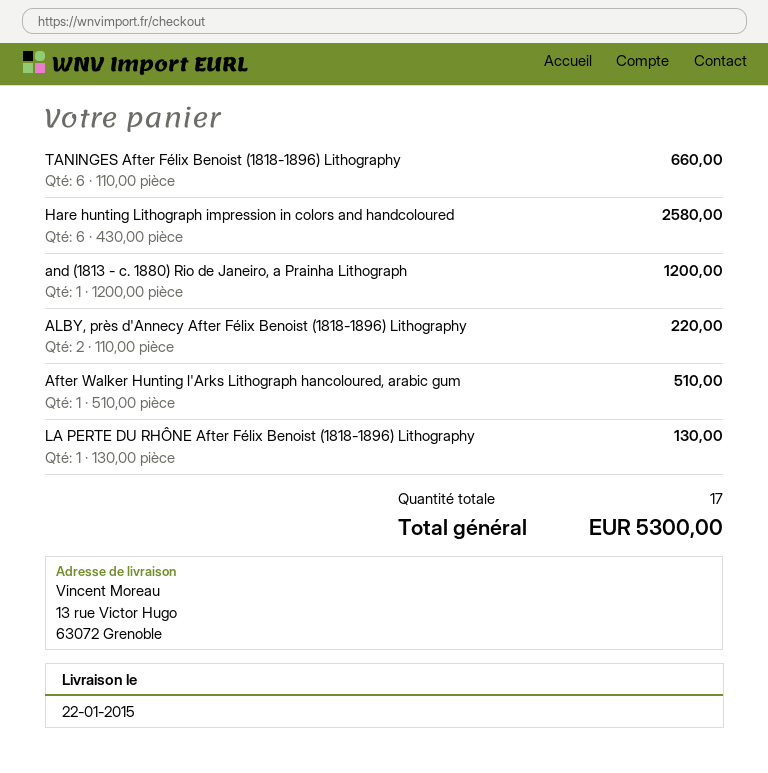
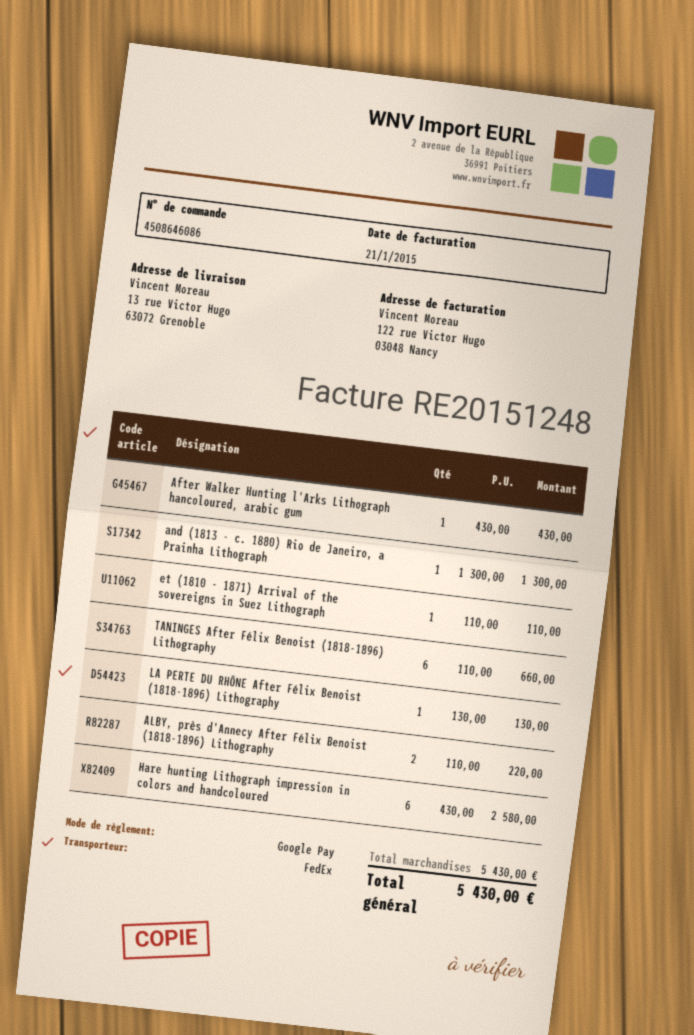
and (1813 - c. 1880) Rio de Janeiro, a Prainha Lithograph: 1 x 1200.00 = 1200.00 -> 1 x 1300.00 = 1300.00
After Walker Hunting l'Arks Lithograph hancoloured, arabic gum: 1 x 510.00 = 510.00 -> 1 x 430.00 = 430.00
et (1810 - 1871) Arrival of the sovereigns in Suez Lithograph: none -> 1 x 110.00 = 110.00
total: 5300.00 -> 5430.00

